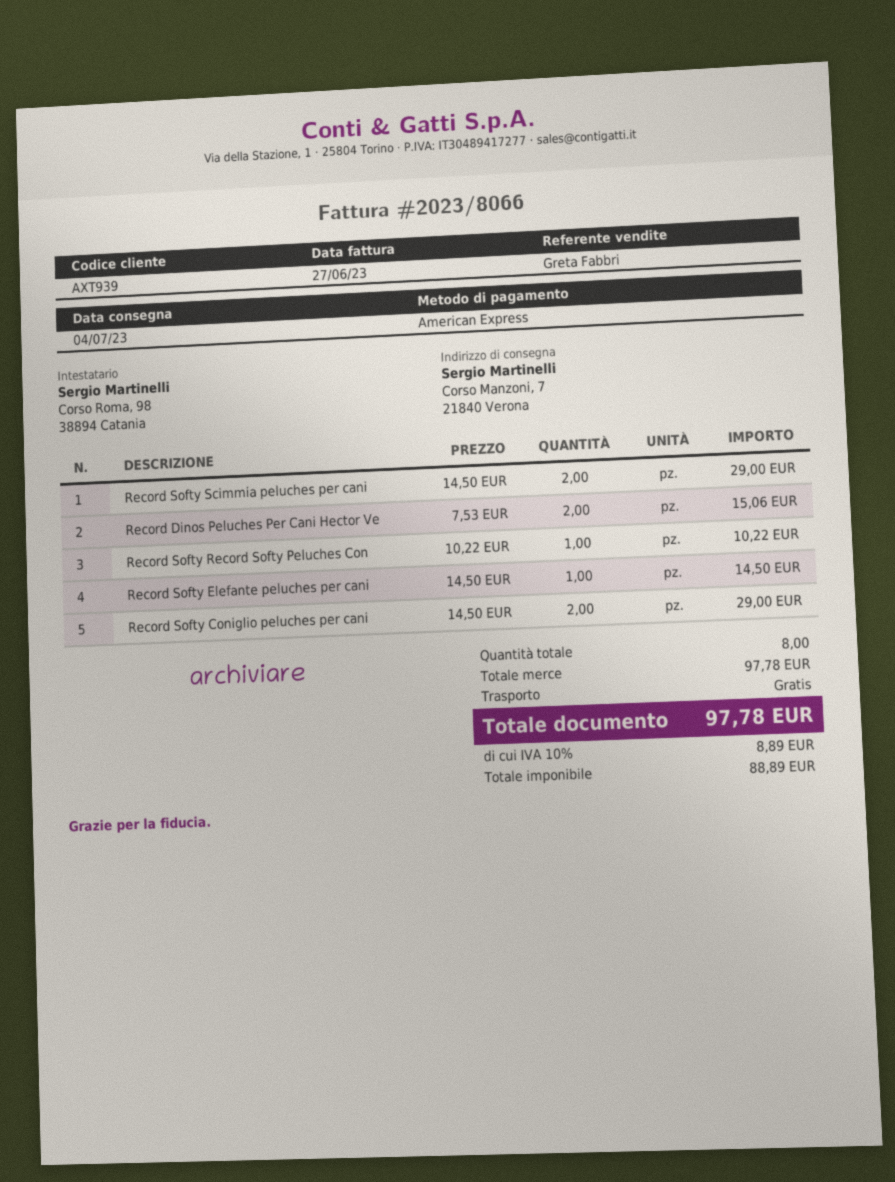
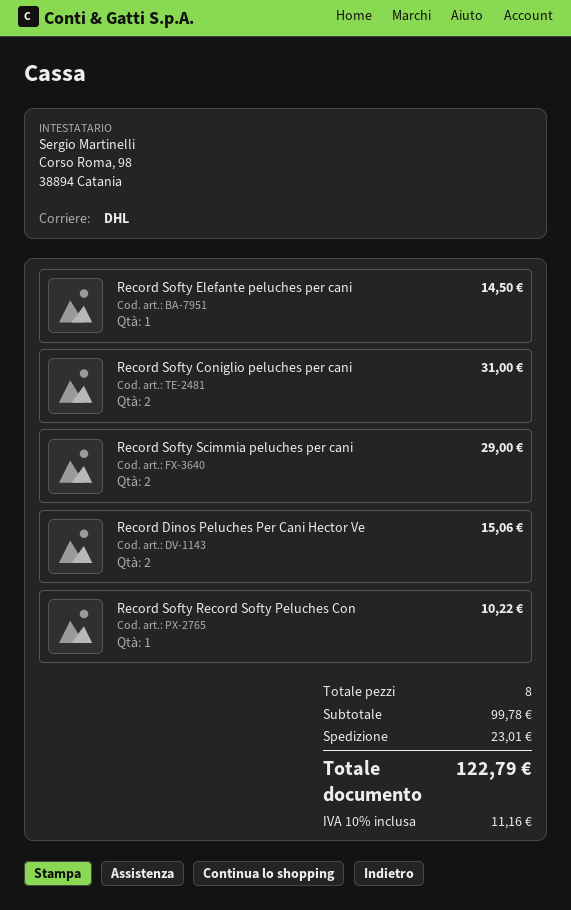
Record Softy Coniglio peluches per cani: 2 for 29.00 -> 2 for 31.00
subtotal: 97.78 -> 99.78
shipping: 0.00 -> 23.01
tax: 10% = 8.89 -> 10% = 11.16
total: 97.78 -> 122.79

